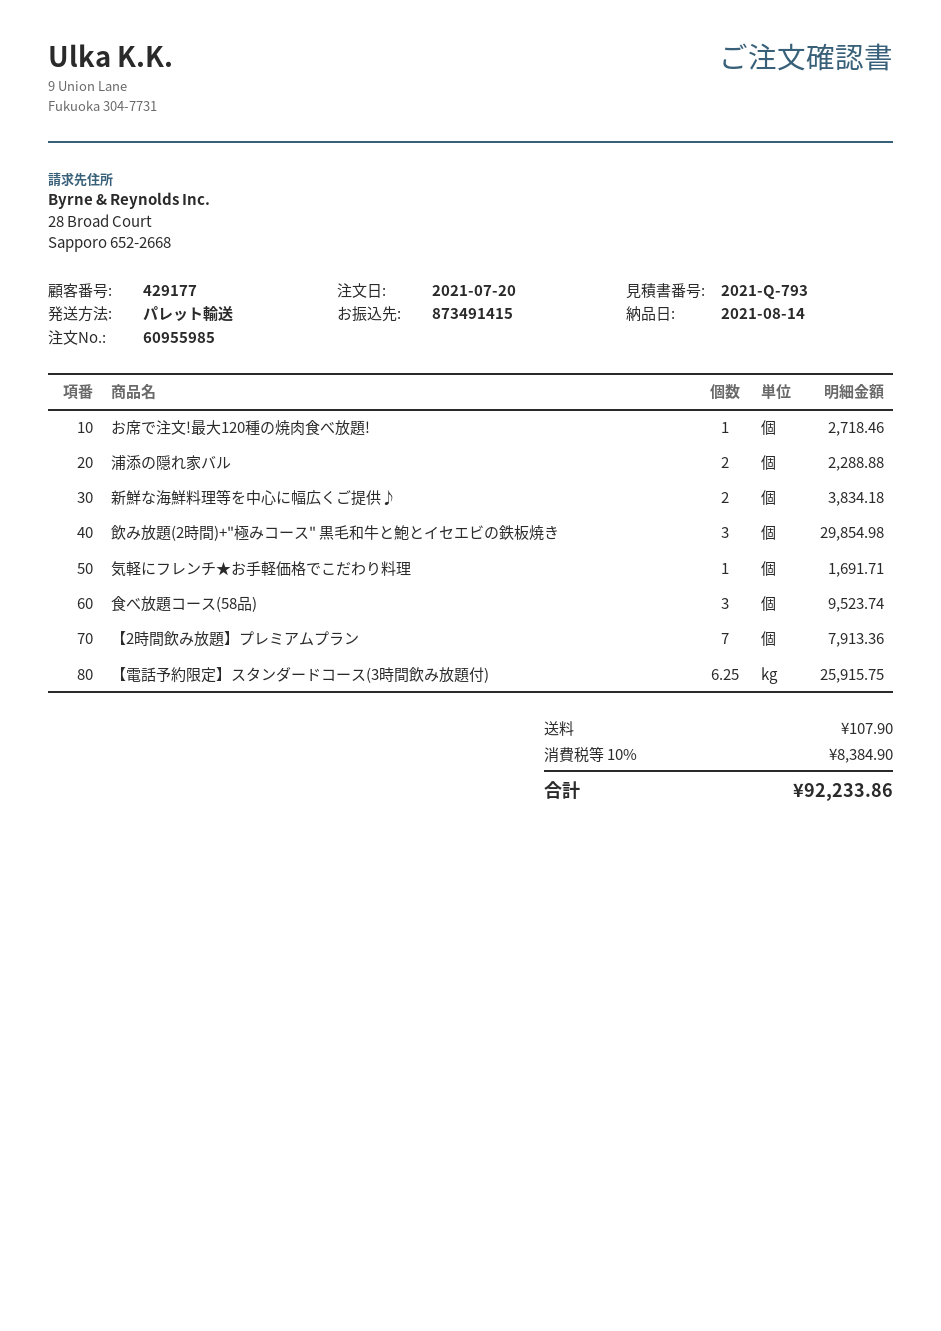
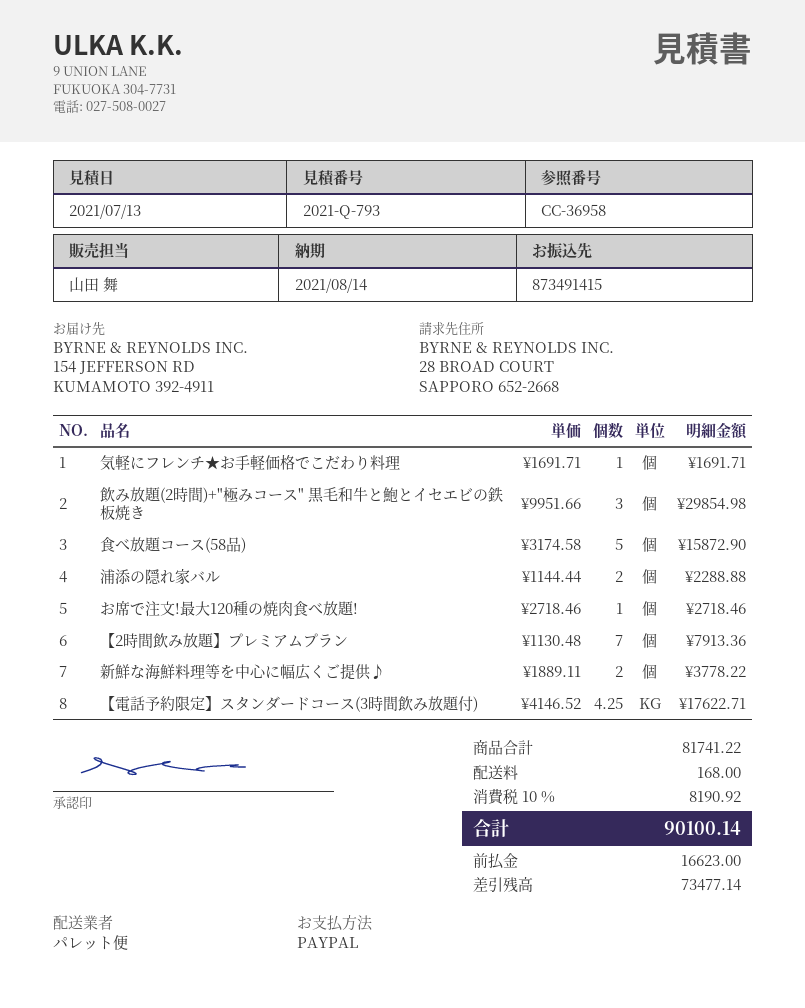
新鮮な海鮮料理等を中心に幅広くご提供♪: 2 for 3834.18 -> 2 for 3778.22
食べ放題コース(58品): 3 for 9523.74 -> 5 for 15872.90
【電話予約限定】スタンダードコース(3時間飲み放題付): 6.25 for 25915.75 -> 4.25 for 17622.71
shipping: 107.90 -> 168.00
tax: 10% = 8384.90 -> 10% = 8190.92
total: 92233.86 -> 90100.14

